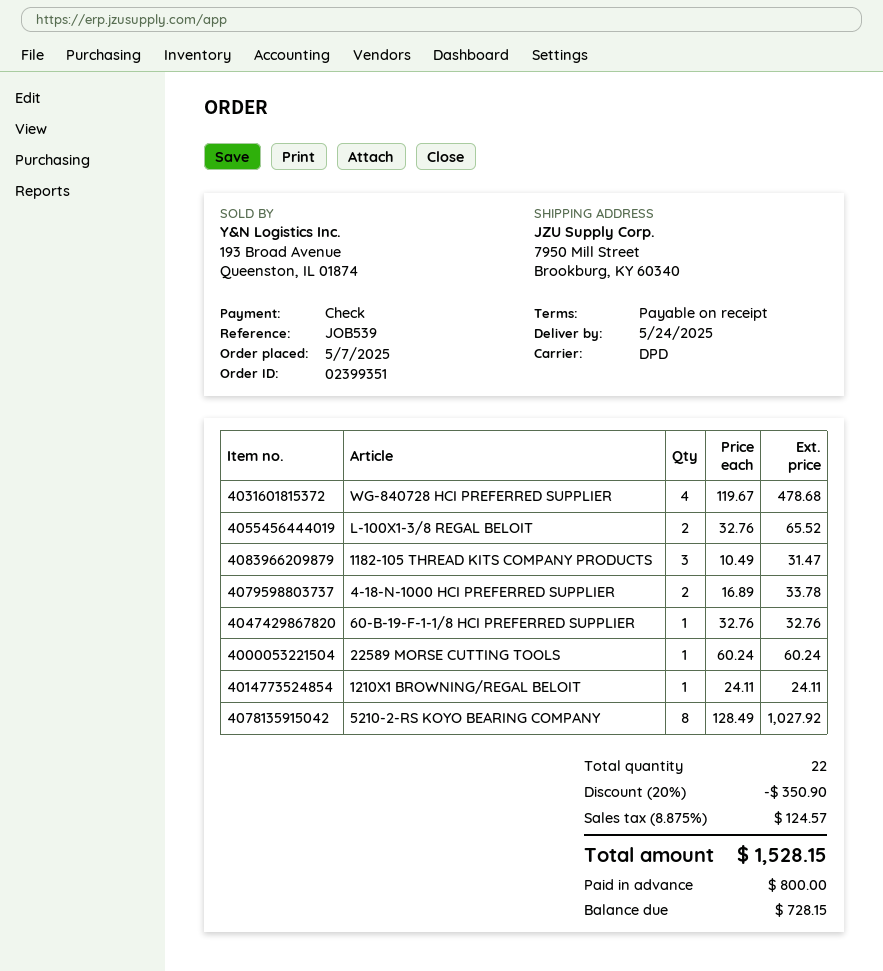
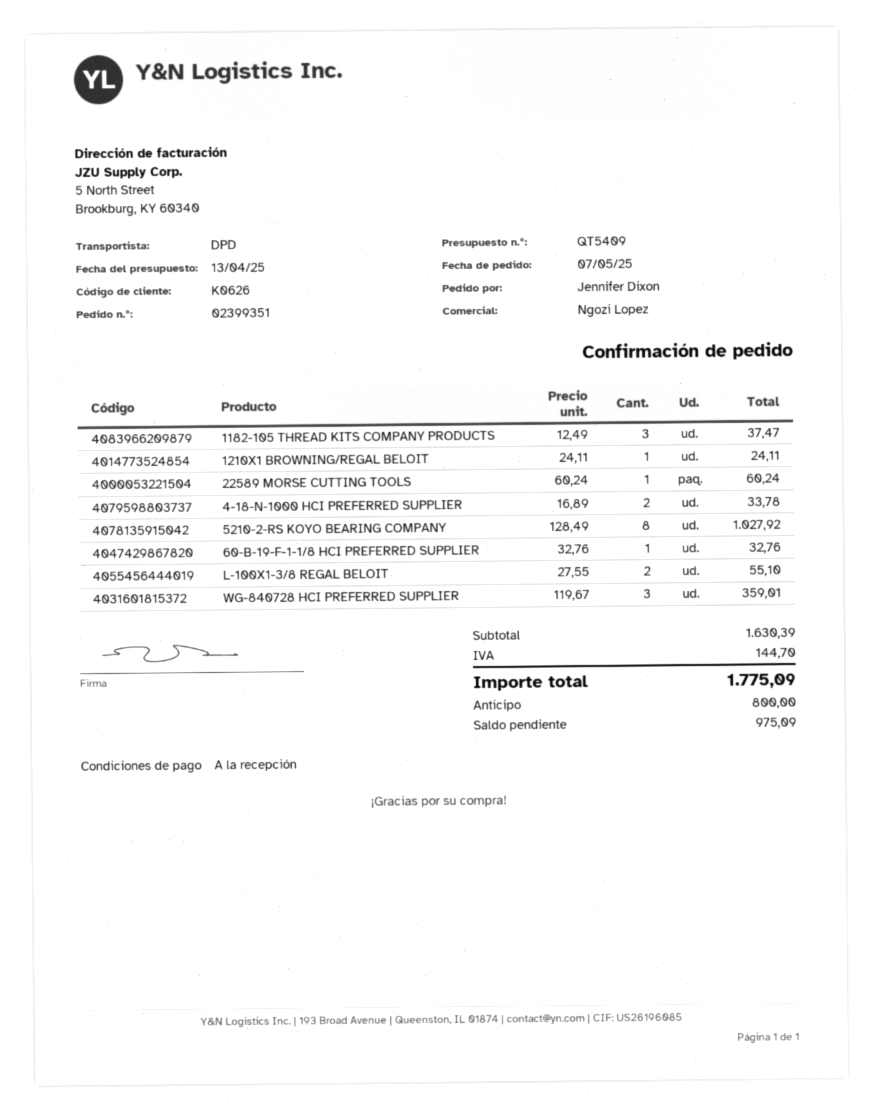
WG-840728 HCI PREFERRED SUPPLIER: 4 x 119.67 = 478.68 -> 3 x 119.67 = 359.01
L-100X1-3/8 REGAL BELOIT: 2 x 32.76 = 65.52 -> 2 x 27.55 = 55.10
1182-105 THREAD KITS COMPANY PRODUCTS: 3 x 10.49 = 31.47 -> 3 x 12.49 = 37.47
discount: 20% = 350.90 -> none
tax: 124.57 -> 144.70
total: 1528.15 -> 1775.09
balance: 728.15 -> 975.09

